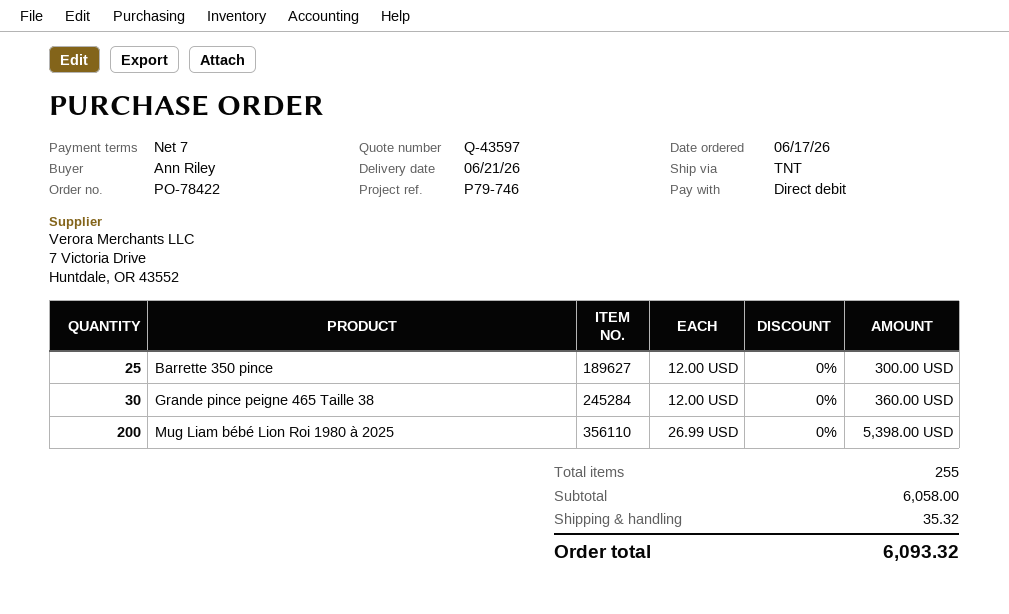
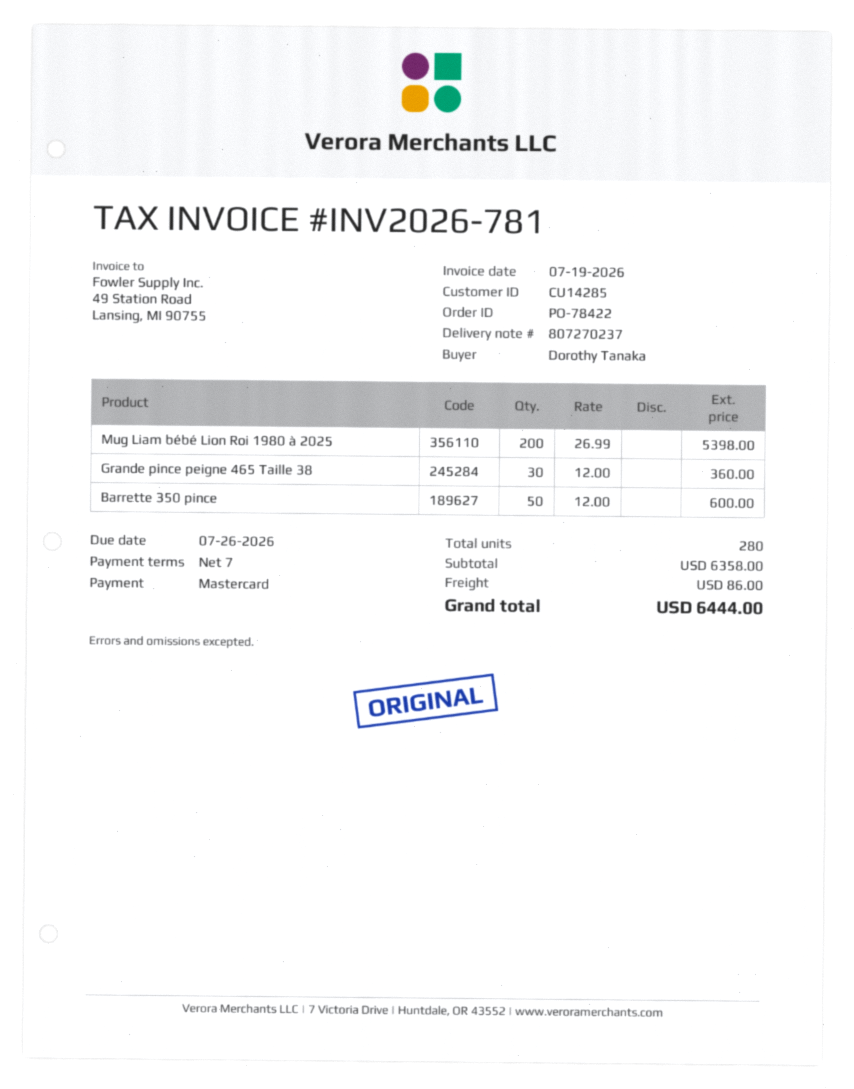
ordered by: Ann Riley -> Dorothy Tanaka
payment method: direct debit -> Mastercard
Barrette 350 pince: 25 x 12.00 = 300.00 -> 50 x 12.00 = 600.00
total quantity: 255 -> 280
subtotal: 6058.00 -> 6358.00
shipping: 35.32 -> 86.00
total: 6093.32 -> 6444.00

